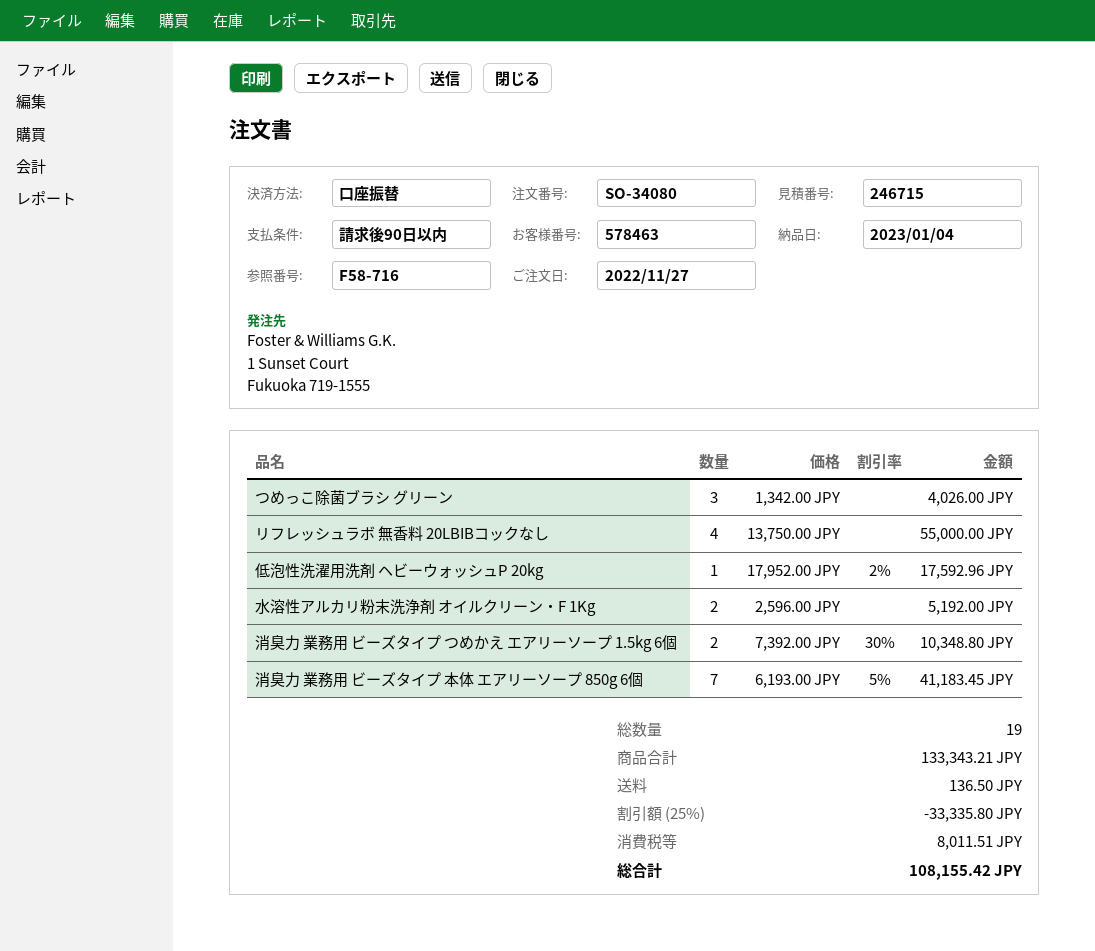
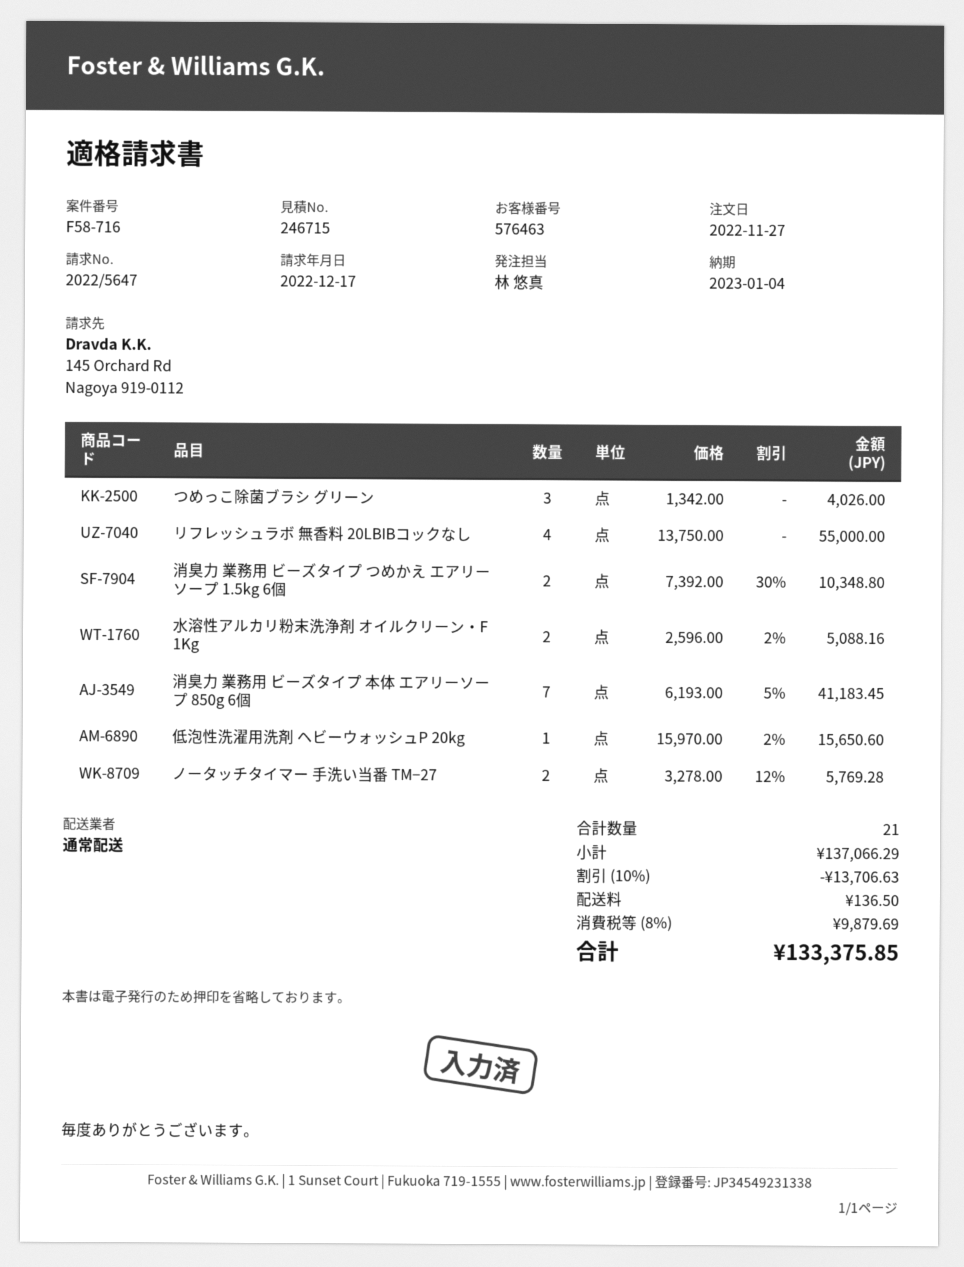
customer number: 578463 -> 576463
低泡性洗濯用洗剤 ヘビーウォッシュP 20kg: 1 x 17952.00 - 2% = 17592.96 -> 1 x 15970.00 - 2% = 15650.60
水溶性アルカリ粉末洗浄剤 オイルクリーン・F 1Kg: 2 x 2596.00 = 5192.00 -> 2 x 2596.00 - 2% = 5088.16
ノータッチタイマー 手洗い当番 TM−27: none -> 2 x 3278.00 - 12% = 5769.28
total quantity: 19 -> 21
subtotal: 133343.21 -> 137066.29
discount: 25% = 33335.80 -> 10% = 13706.63
tax: 8011.51 -> 9879.69
total: 108155.42 -> 133375.85

